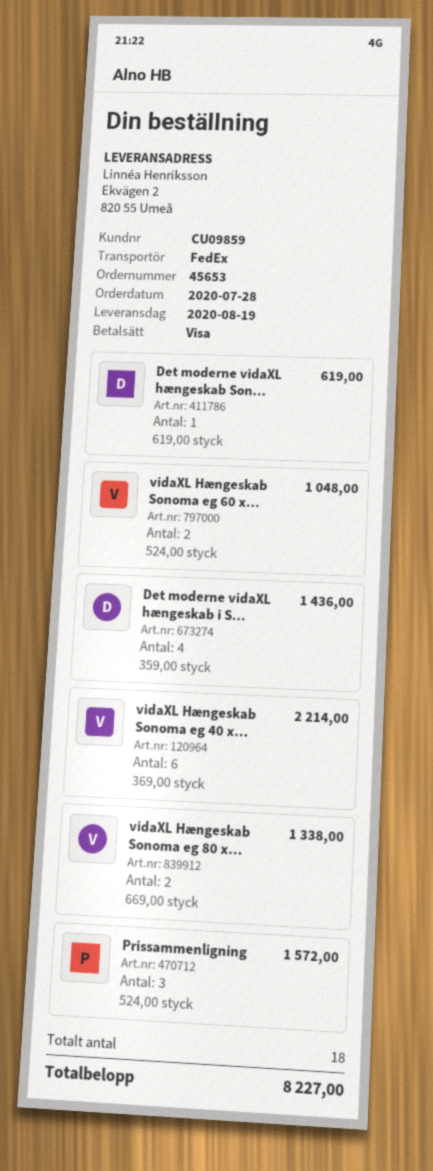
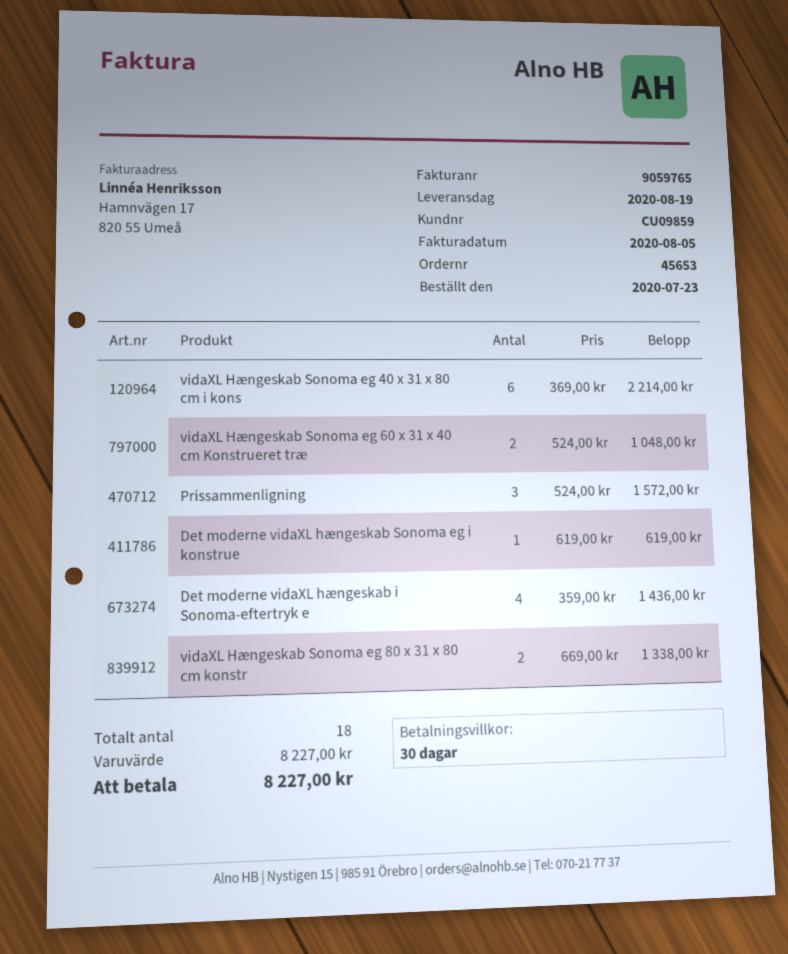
order date: 2020-07-28 -> 2020-07-23

